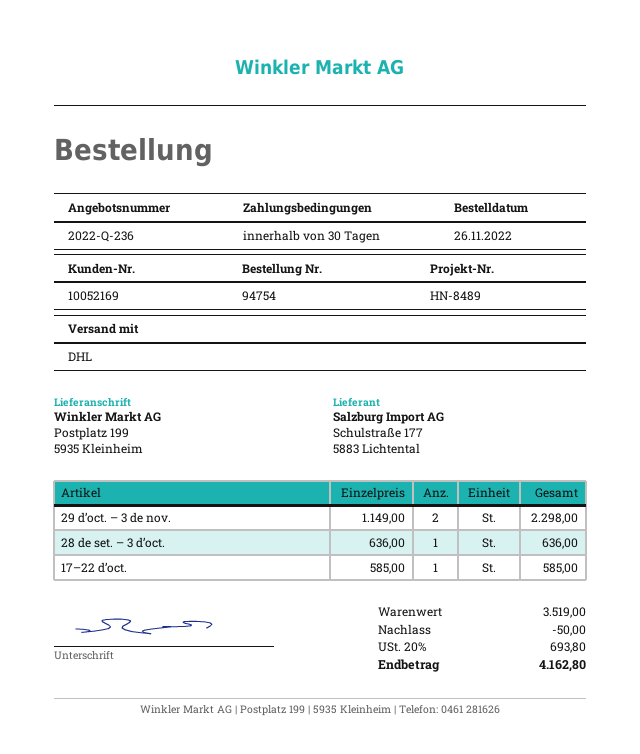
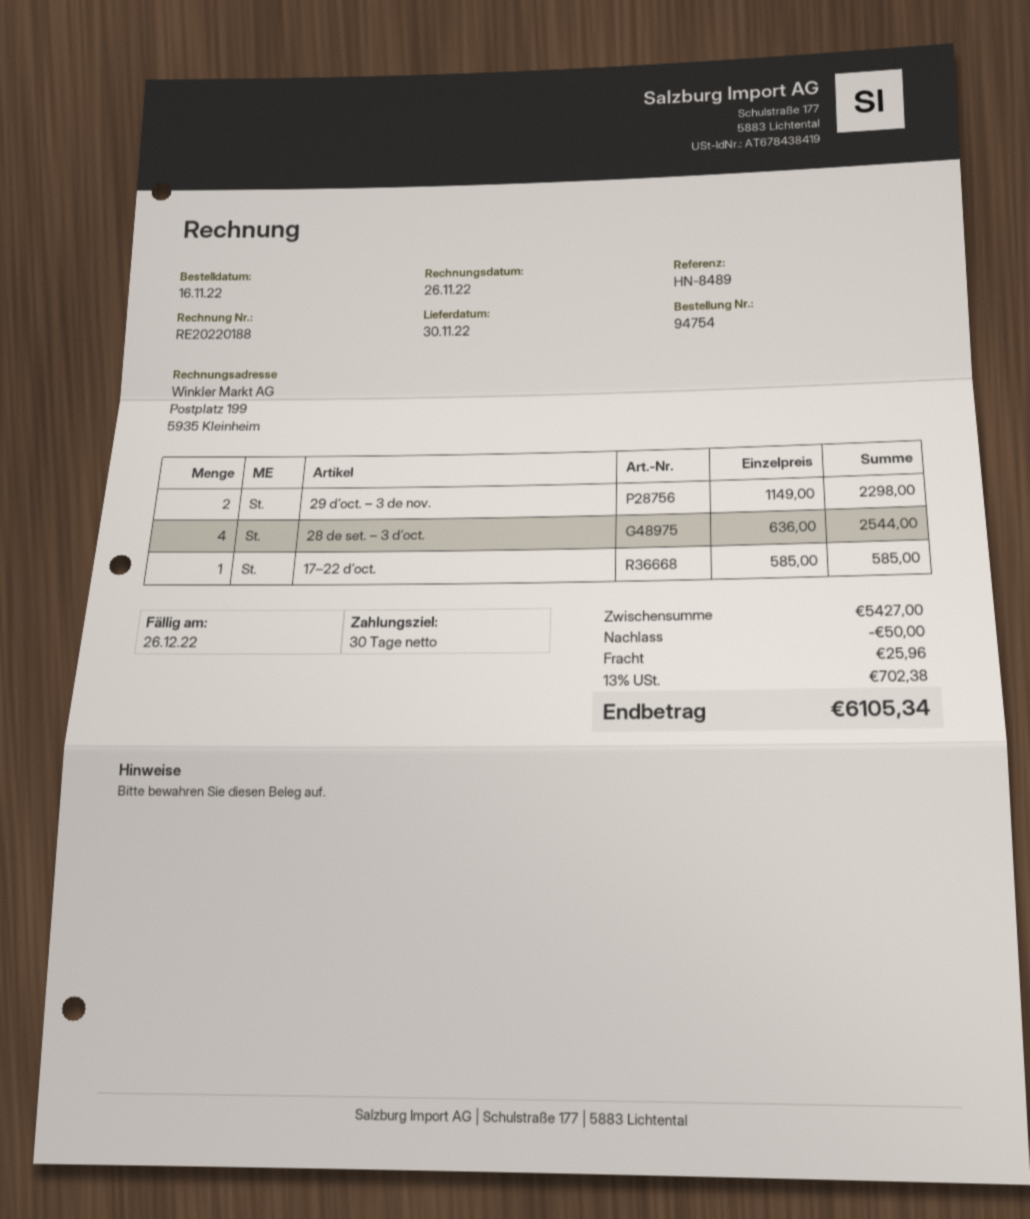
order date: 2022-11-26 -> 2022-11-16
28 de set. – 3 d’oct.: 1 x 636.00 = 636.00 -> 4 x 636.00 = 2544.00
subtotal: 3519.00 -> 5427.00
shipping: none -> 25.96
tax: 20% = 693.80 -> 13% = 702.38
total: 4162.80 -> 6105.34

